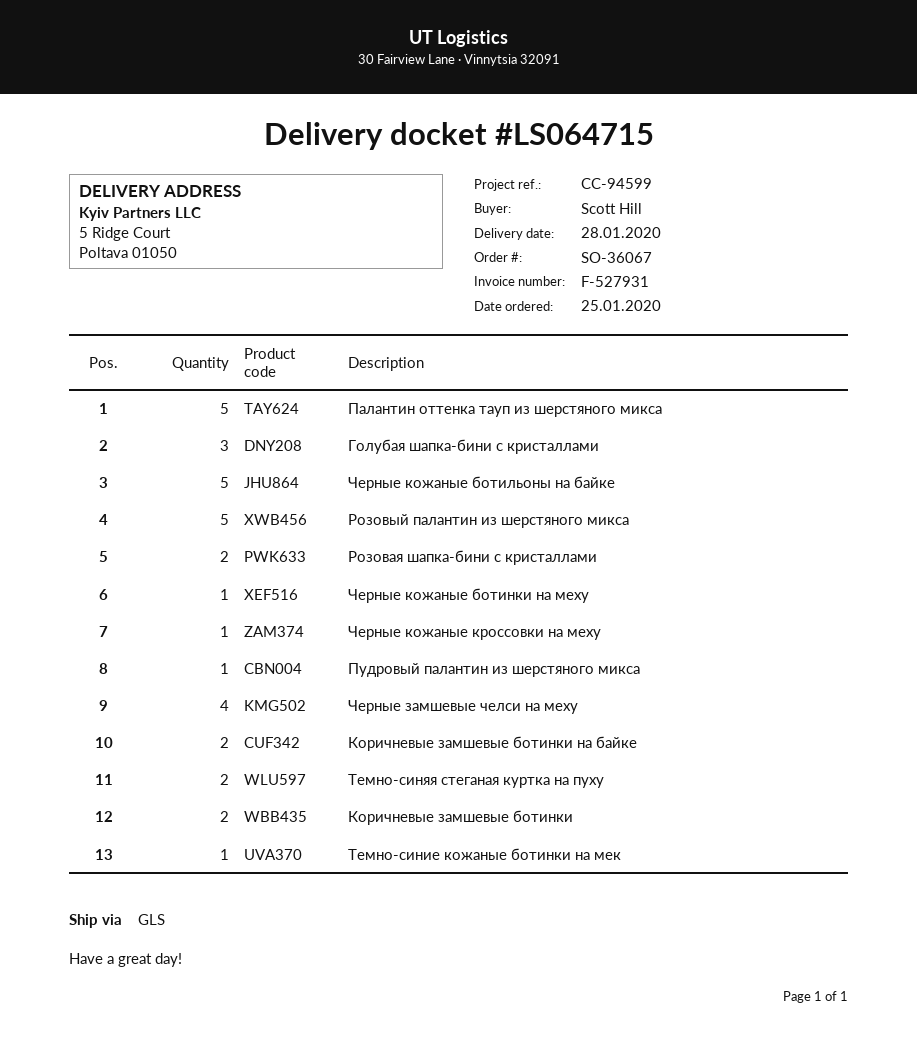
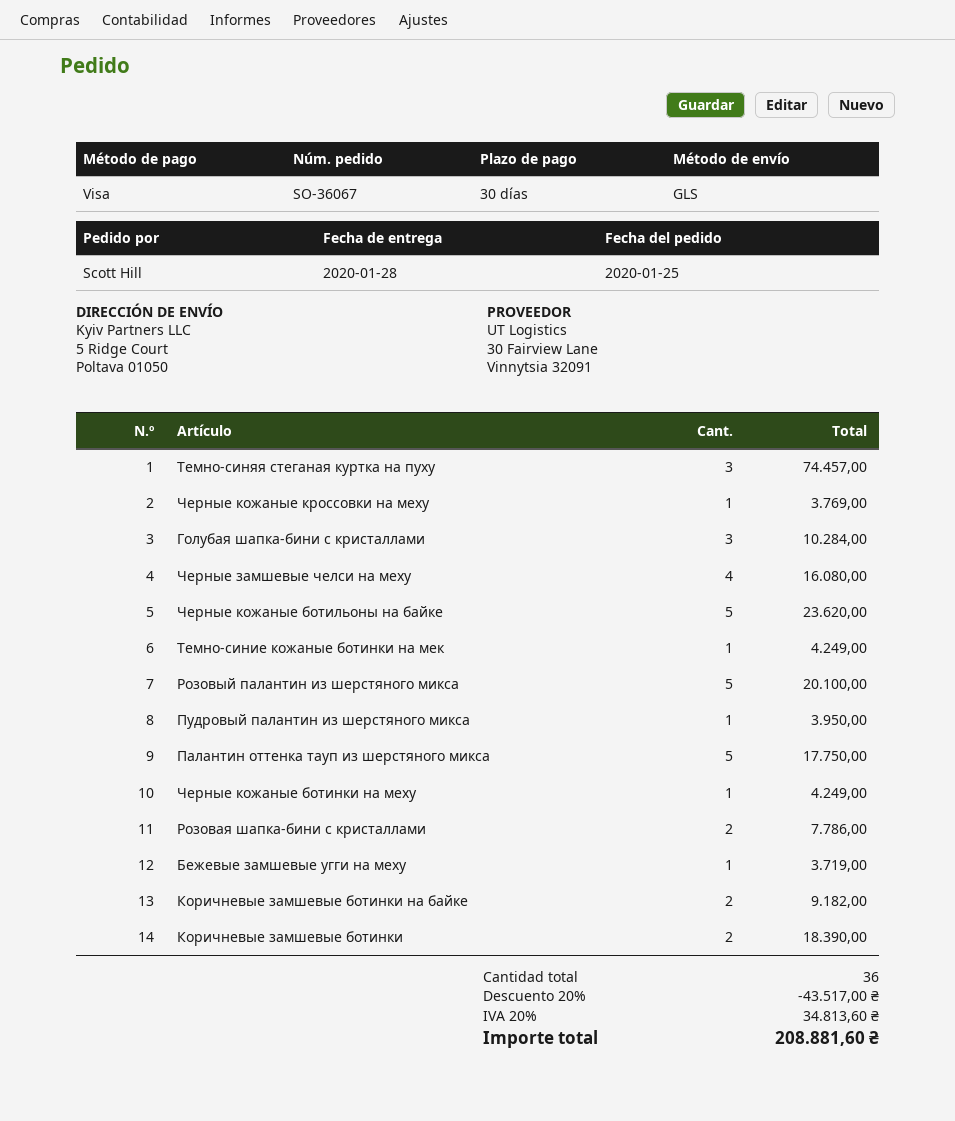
Темно-синяя стеганая куртка на пуху: 2 -> 3
Бежевые замшевые угги на меху: none -> 1

